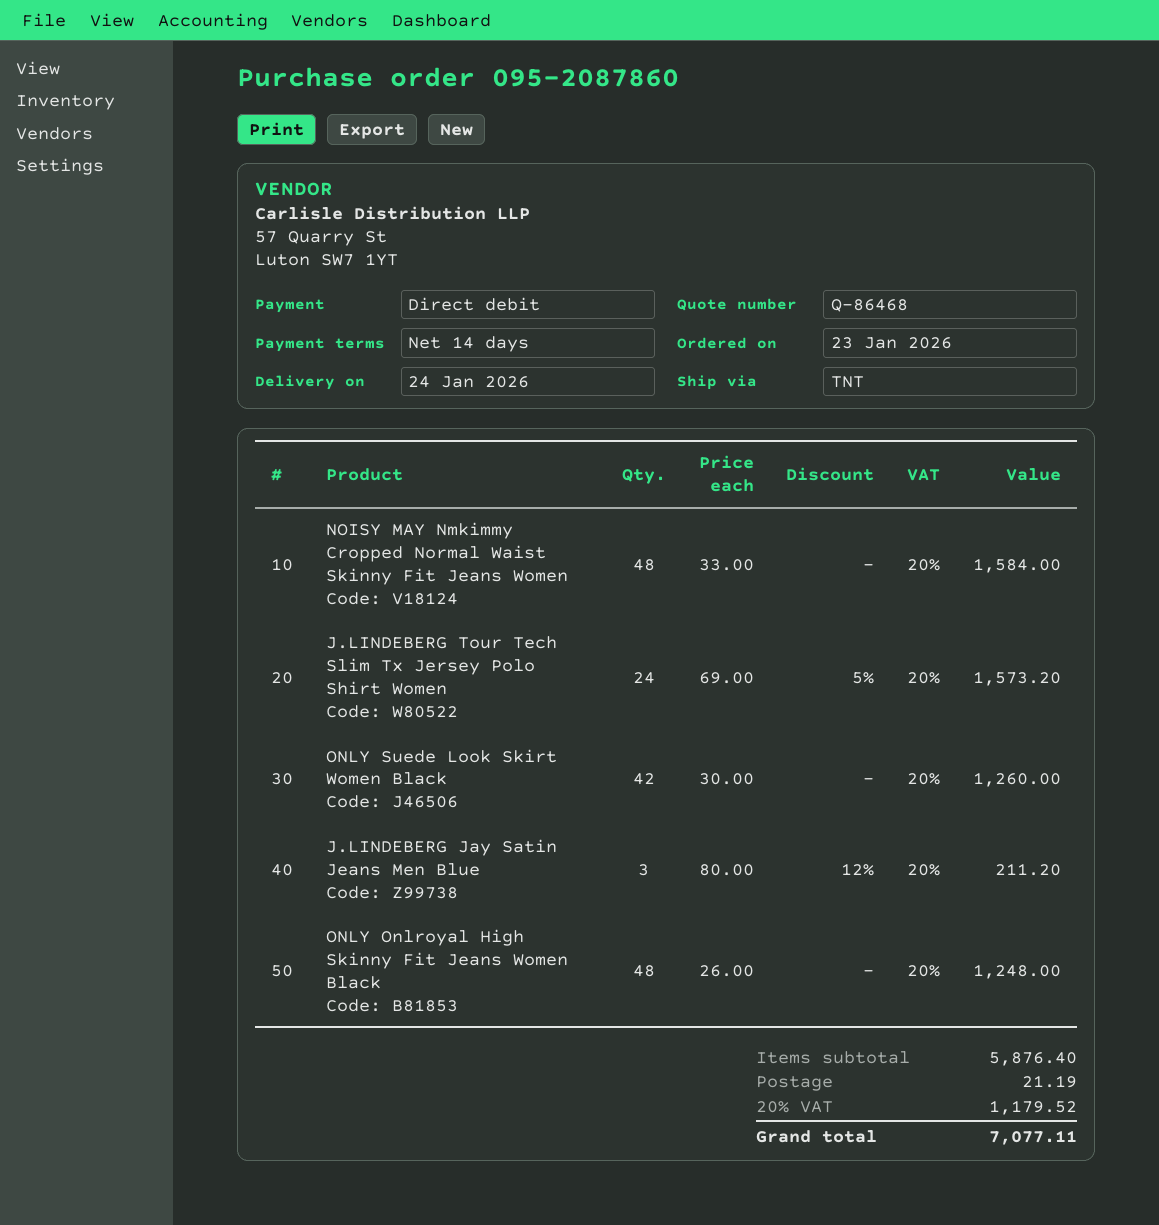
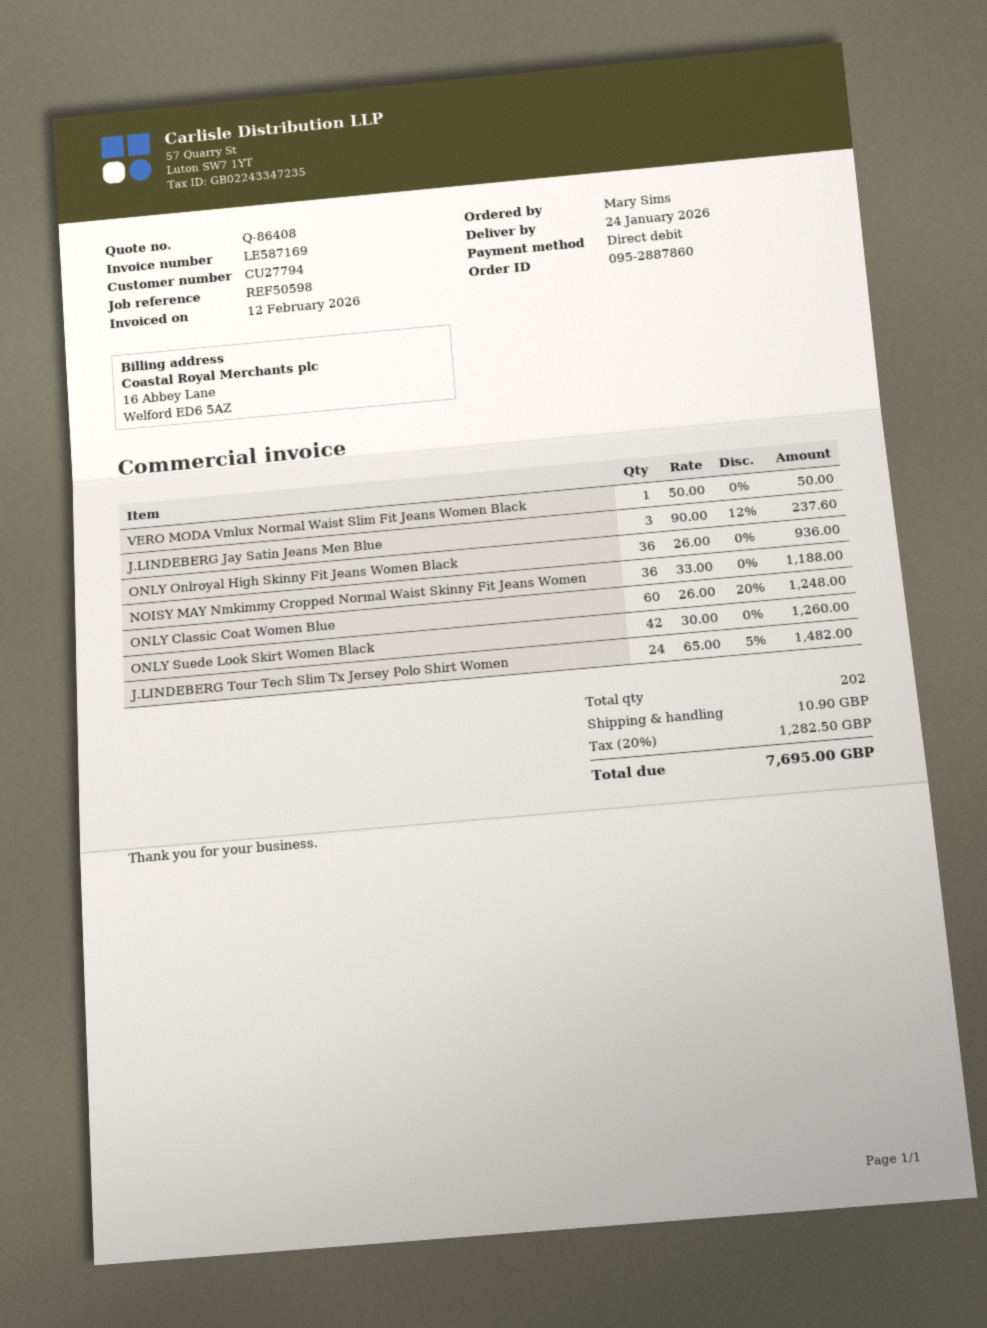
quote number: Q-86468 -> Q-86408
order number: 095-2087860 -> 095-2887860
NOISY MAY Nmkimmy Cropped Normal Waist Skinny Fit Jeans Women: 48 x 33.00 = 1584.00 -> 36 x 33.00 = 1188.00
J.LINDEBERG Tour Tech Slim Tx Jersey Polo Shirt Women: 24 x 69.00 - 5% = 1573.20 -> 24 x 65.00 - 5% = 1482.00
J.LINDEBERG Jay Satin Jeans Men Blue: 3 x 80.00 - 12% = 211.20 -> 3 x 90.00 - 12% = 237.60
ONLY Onlroyal High Skinny Fit Jeans Women Black: 48 x 26.00 = 1248.00 -> 36 x 26.00 = 936.00
VERO MODA Vmlux Normal Waist Slim Fit Jeans Women Black: none -> 1 x 50.00 = 50.00
ONLY Classic Coat Women Blue: none -> 60 x 26.00 - 20% = 1248.00
shipping: 21.19 -> 10.90
tax: 20% = 1179.52 -> 20% = 1282.50
total: 7077.11 -> 7695.00

